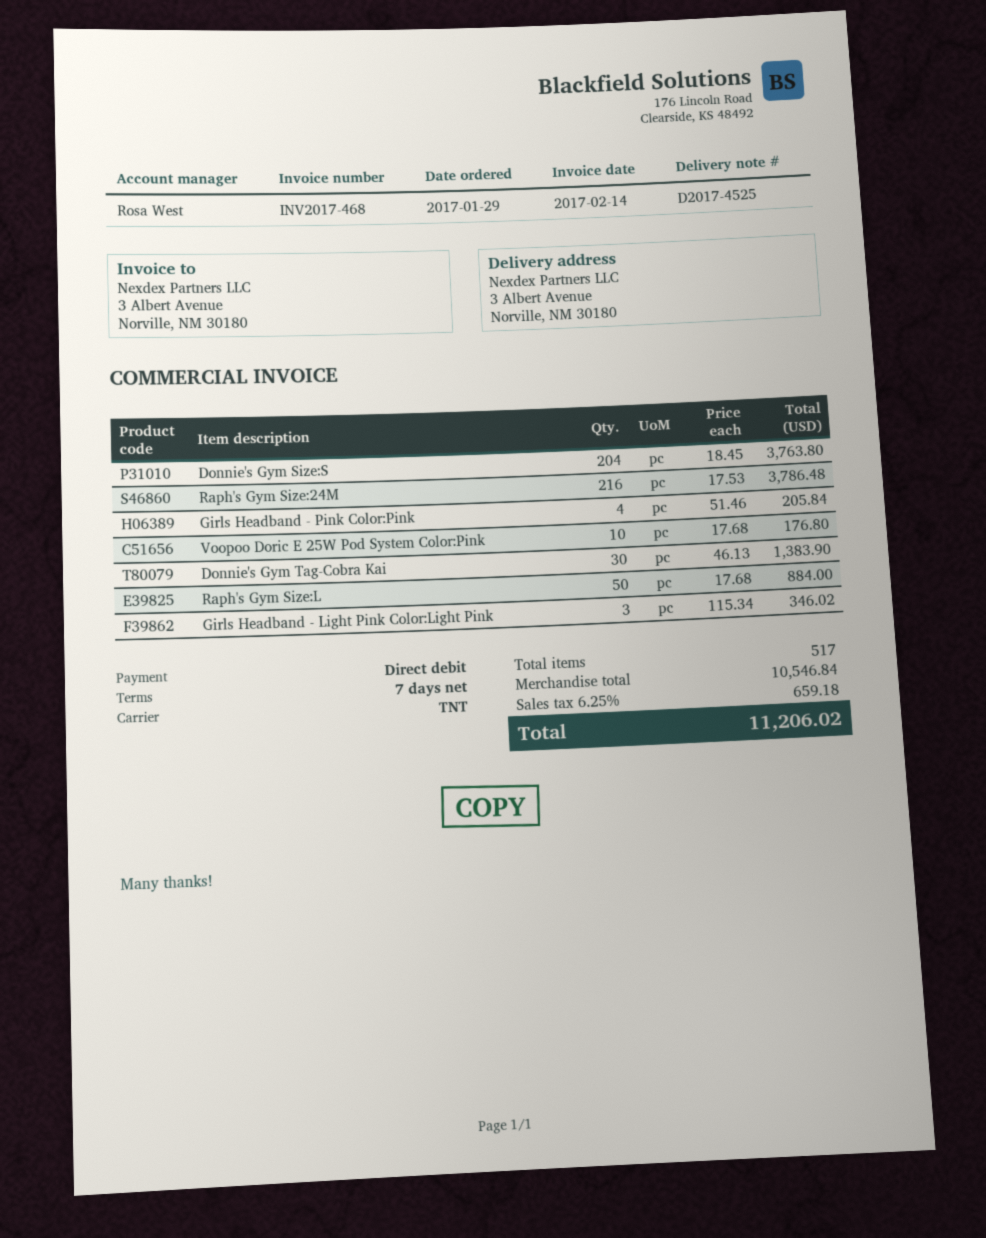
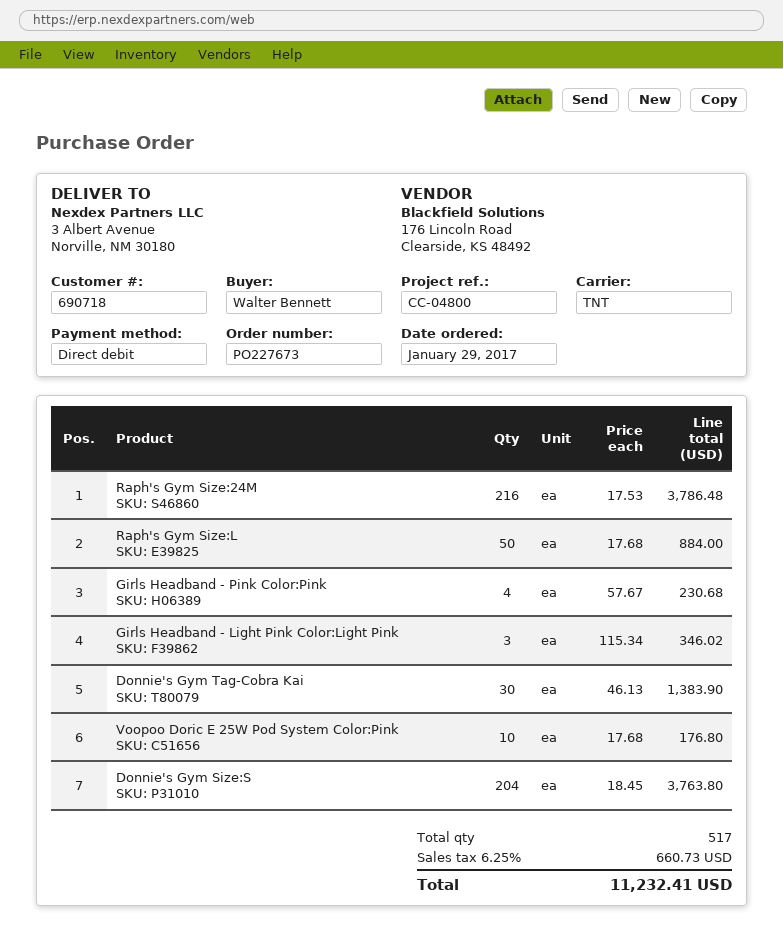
Girls Headband - Pink Color:Pink: 4 x 51.46 = 205.84 -> 4 x 57.67 = 230.68
tax: 6.25% = 659.18 -> 6.25% = 660.73
total: 11206.02 -> 11232.41

